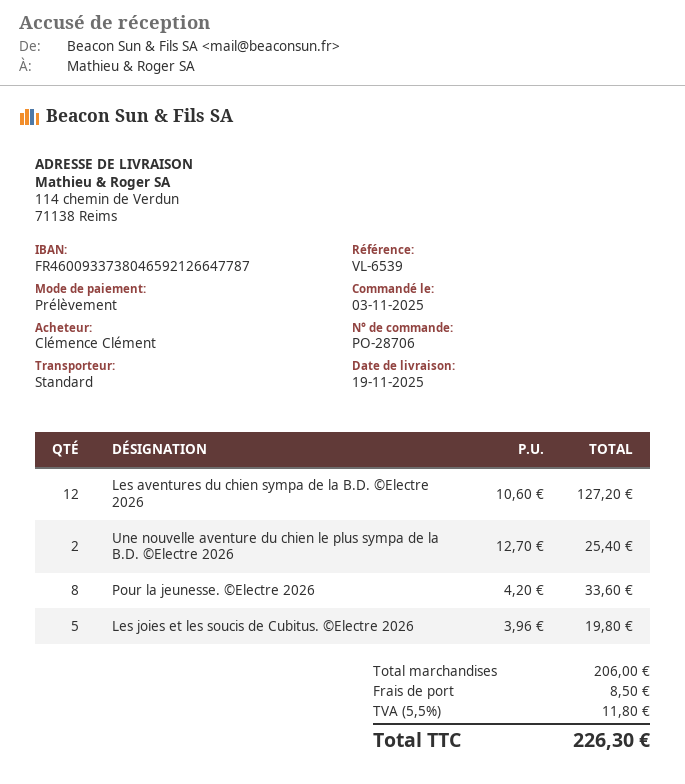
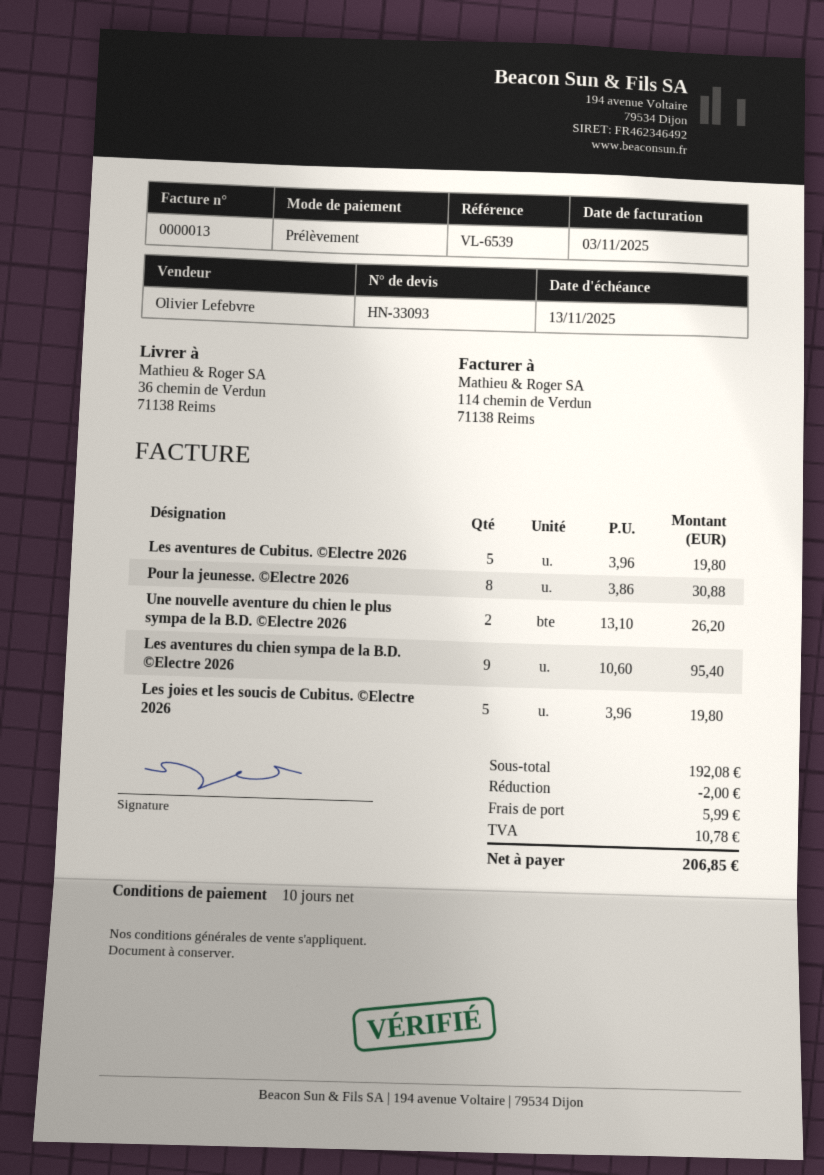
ship to: 114 chemin de Verdun, 71138 Reims -> 36 chemin de Verdun, 71138 Reims
Les aventures du chien sympa de la B.D. ©Electre 2026: 12 x 10.60 = 127.20 -> 9 x 10.60 = 95.40
Une nouvelle aventure du chien le plus sympa de la B.D. ©Electre 2026: 2 x 12.70 = 25.40 -> 2 x 13.10 = 26.20
Pour la jeunesse. ©Electre 2026: 8 x 4.20 = 33.60 -> 8 x 3.86 = 30.88
Les aventures de Cubitus. ©Electre 2026: none -> 5 x 3.96 = 19.80
subtotal: 206.00 -> 192.08
discount: none -> 2.00
shipping: 8.50 -> 5.99
tax: 11.80 -> 10.78
total: 226.30 -> 206.85

